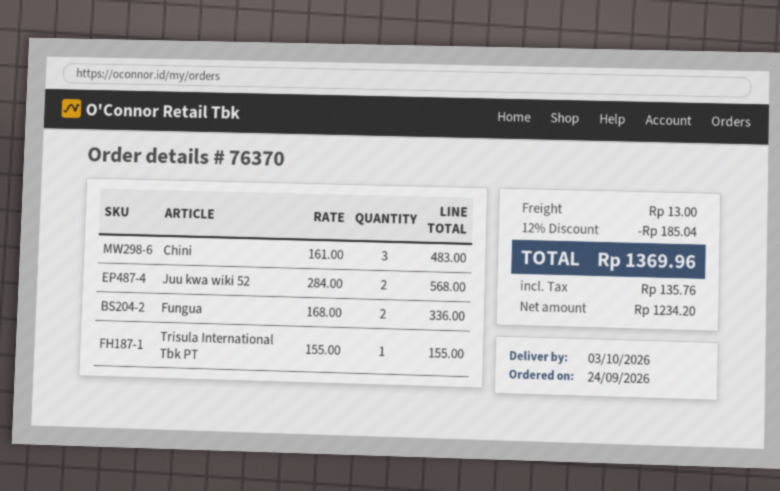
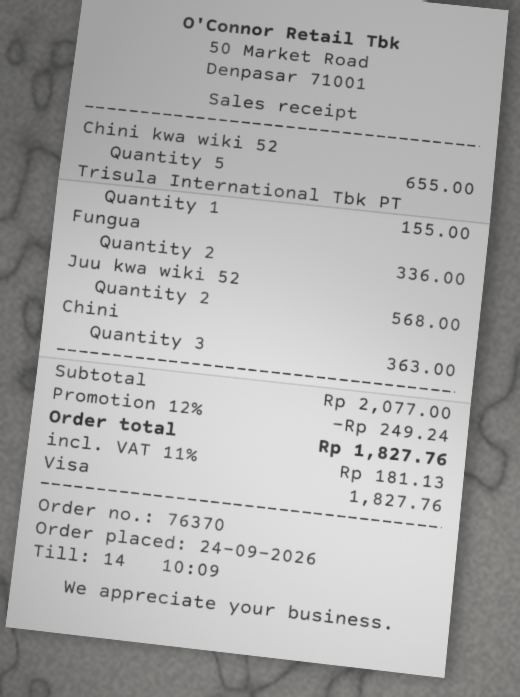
Chini: 3 for 483.00 -> 3 for 363.00
Chini kwa wiki 52: none -> 5 for 655.00
discount: 12% = 185.04 -> 12% = 249.24
shipping: 13.00 -> none
tax: 135.76 -> 181.13
total: 1369.96 -> 1827.76

